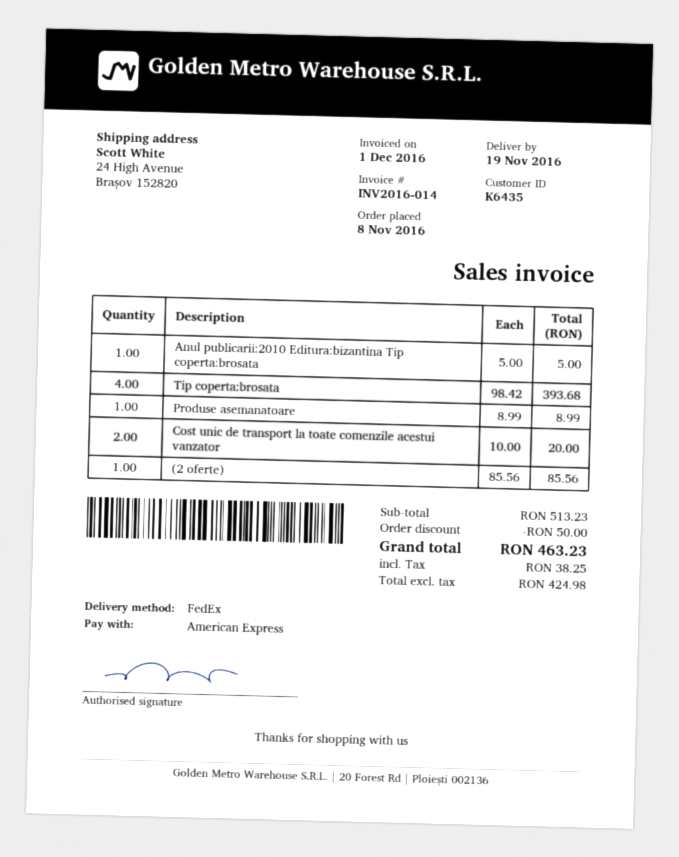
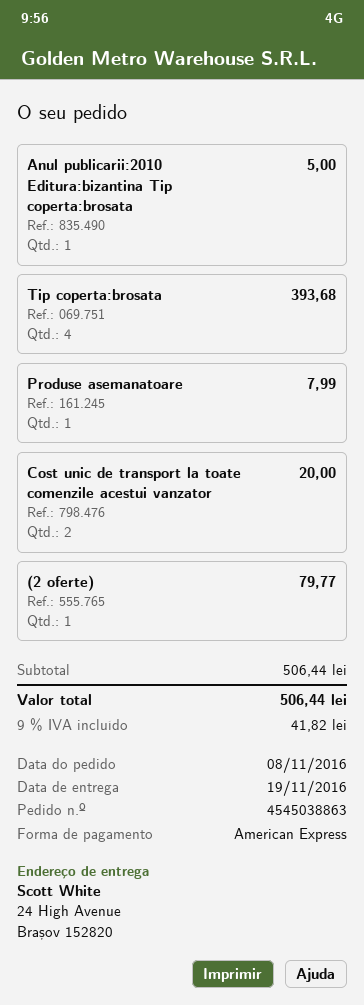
Produse asemanatoare: 1 for 8.99 -> 1 for 7.99
(2 oferte): 1 for 85.56 -> 1 for 79.77
subtotal: 513.23 -> 506.44
discount: 50.00 -> none
tax: 38.25 -> 41.82
total: 463.23 -> 506.44

